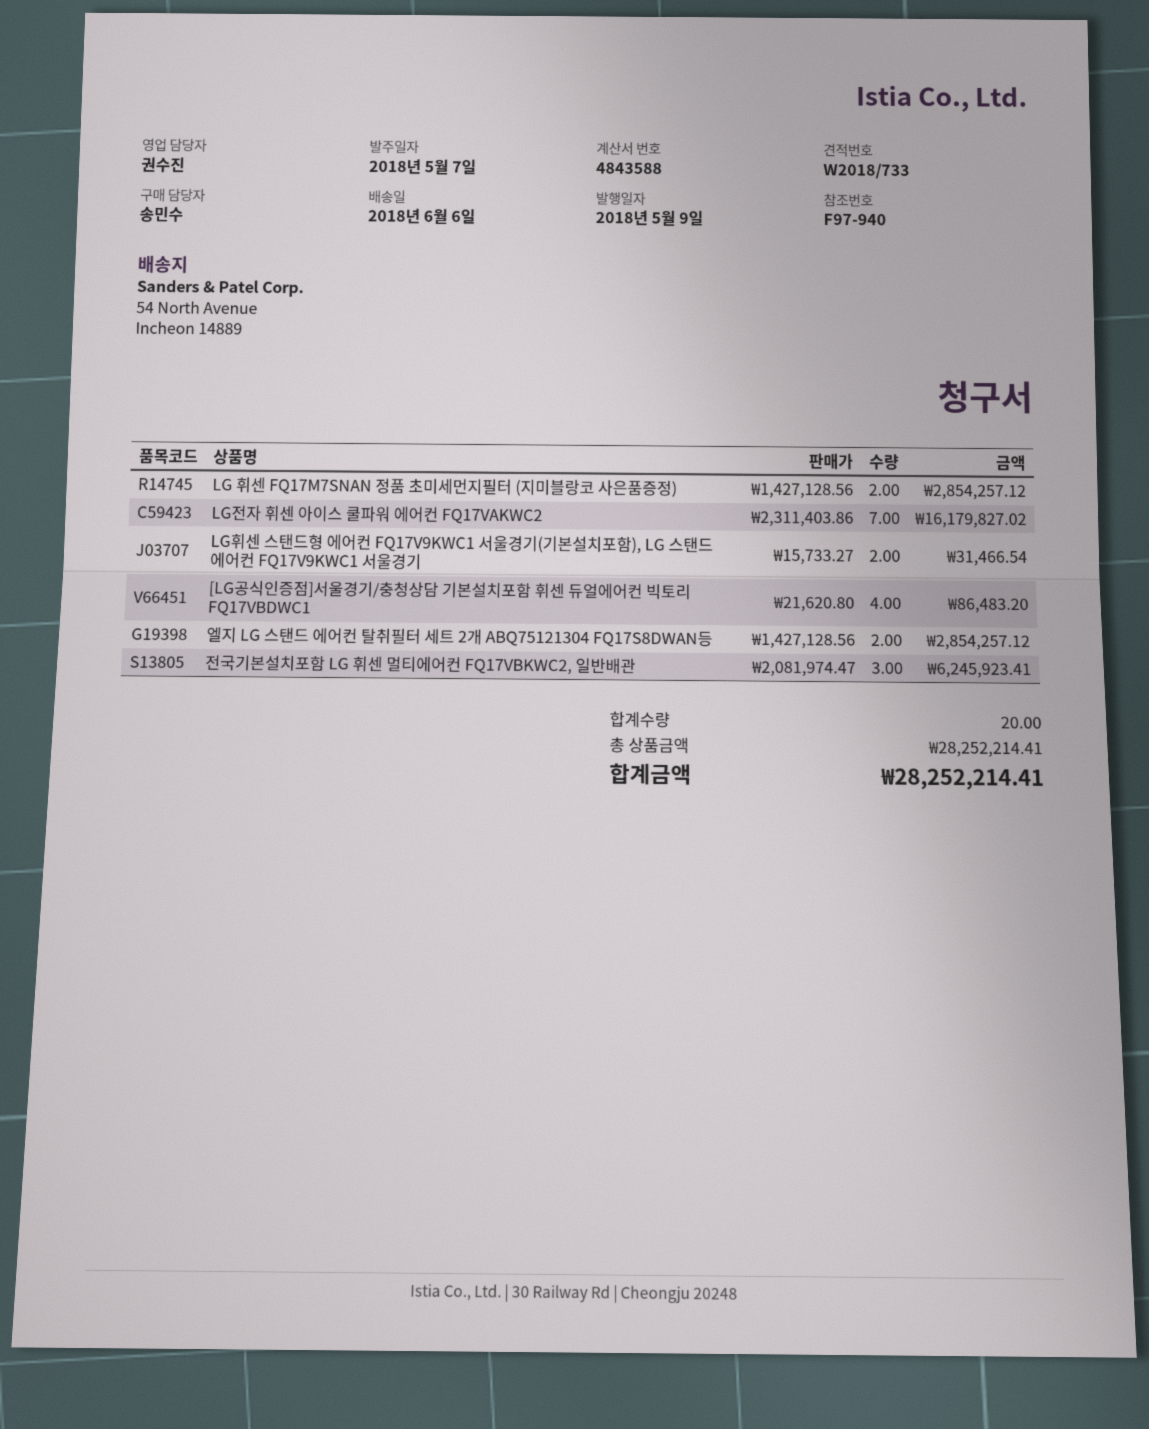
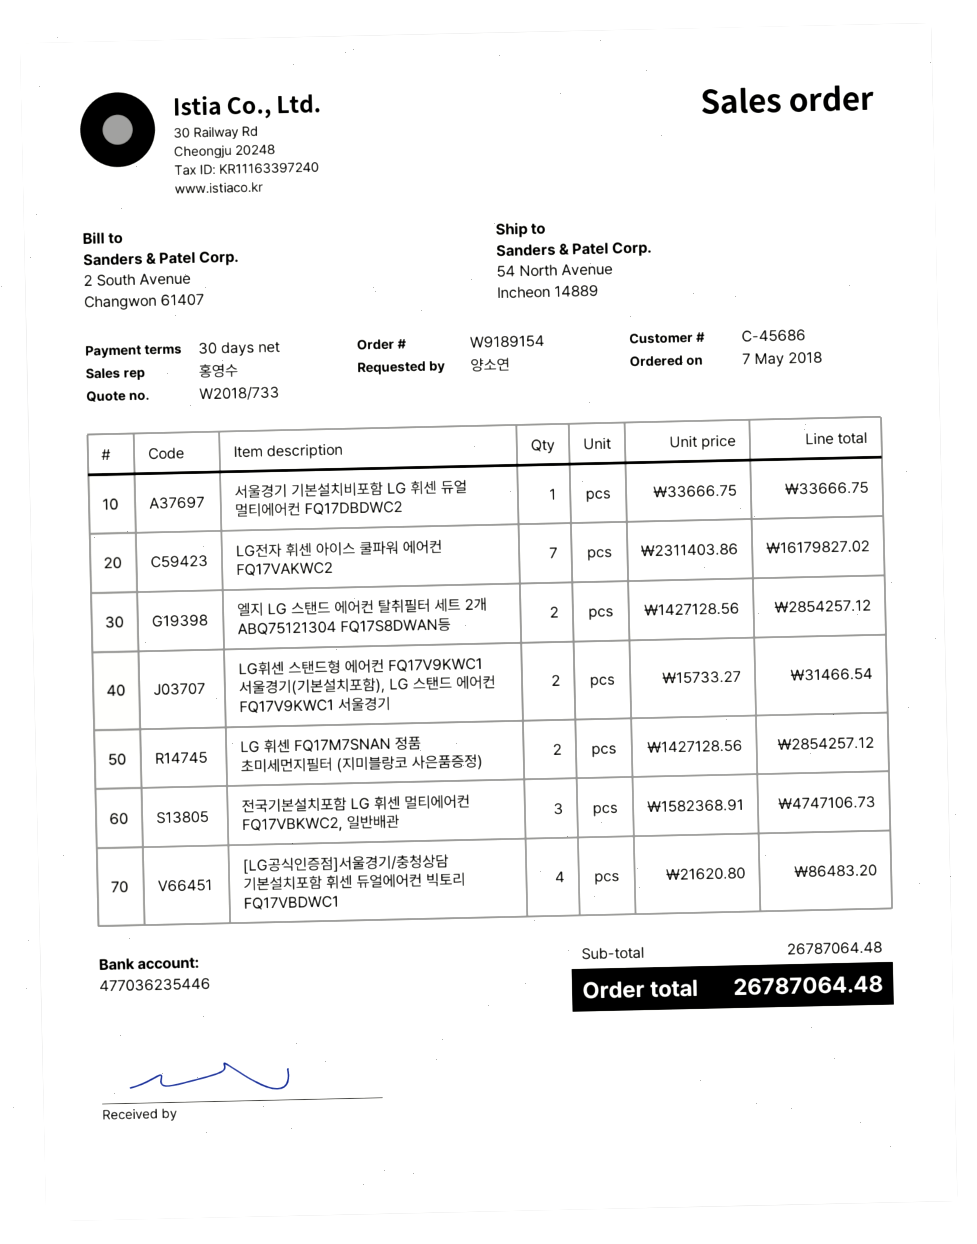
ordered by: 송민수 -> 양소연
sales rep: 권수진 -> 홍영수
전국기본설치포함 LG 휘센 멀티에어컨 FQ17VBKWC2, 일반배관: 3 x 2081974.47 = 6245923.41 -> 3 x 1582368.91 = 4747106.73
서울경기 기본설치비포함 LG 휘센 듀얼 멀티에어컨 FQ17DBDWC2: none -> 1 x 33666.75 = 33666.75
subtotal: 28252214.41 -> 26787064.48
total: 28252214.41 -> 26787064.48

